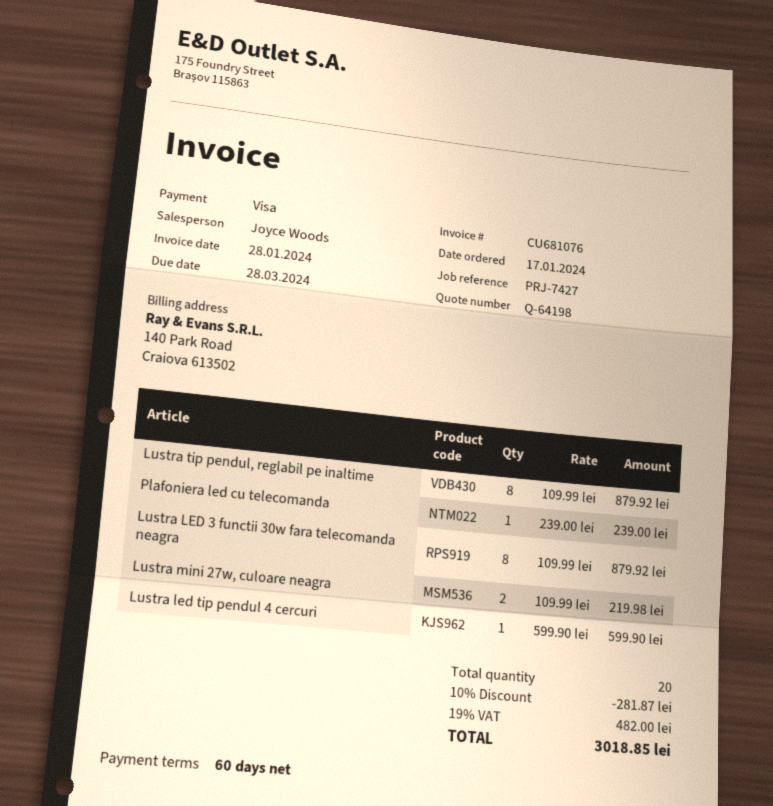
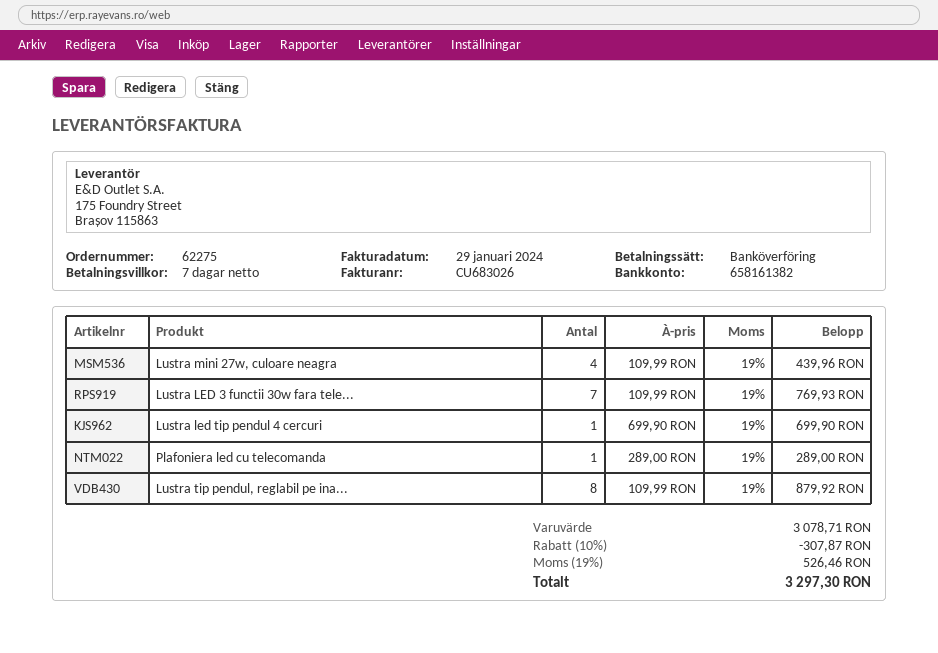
invoice number: CU681076 -> CU683026
invoice date: 2024-01-28 -> 2024-01-29
payment terms: 60 days -> 7 days
payment method: Visa -> bank transfer
Plafoniera led cu telecomanda: 1 x 239.00 = 239.00 -> 1 x 289.00 = 289.00
Lustra LED 3 functii 30w fara telecomanda neagra: 8 x 109.99 = 879.92 -> 7 x 109.99 = 769.93
Lustra mini 27w, culoare neagra: 2 x 109.99 = 219.98 -> 4 x 109.99 = 439.96
Lustra led tip pendul 4 cercuri: 1 x 599.90 = 599.90 -> 1 x 699.90 = 699.90
discount: 10% = 281.87 -> 10% = 307.87
tax: 19% = 482.00 -> 19% = 526.46
total: 3018.85 -> 3297.30

